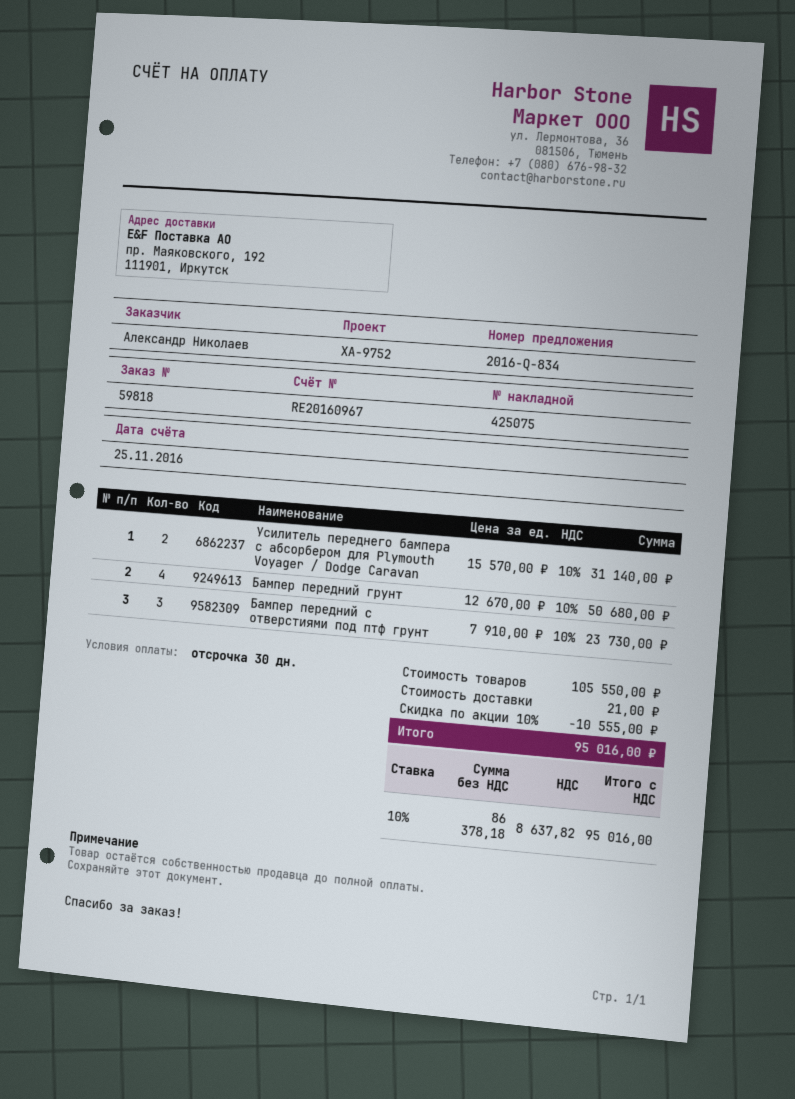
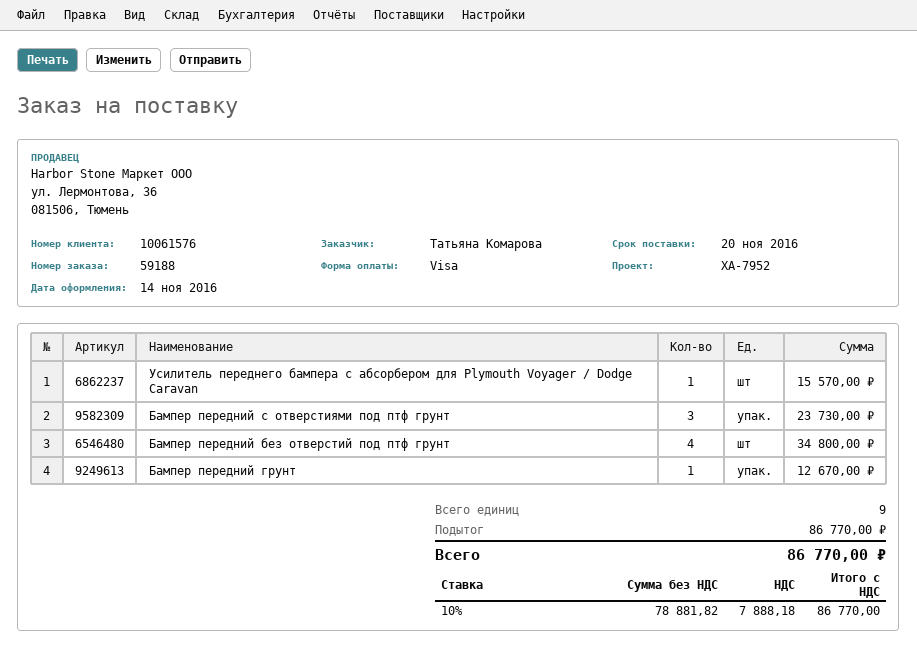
order number: 59818 -> 59188
reference: XA-9752 -> XA-7952
ordered by: Александр Николаев -> Татьяна Комарова
Усилитель переднего бампера с абсорбером для Plymouth Voyager / Dodge Caravan: 2 for 31140.00 -> 1 for 15570.00
Бампер передний грунт: 4 for 50680.00 -> 1 for 12670.00
Бампер передний без отверстий под птф грунт: none -> 4 for 34800.00
subtotal: 105550.00 -> 86770.00
discount: 10% = 10555.00 -> none
shipping: 21.00 -> none
net: 86378.18 -> 78881.82
tax: 10% = 8637.82 -> 10% = 7888.18
total: 95016.00 -> 86770.00

